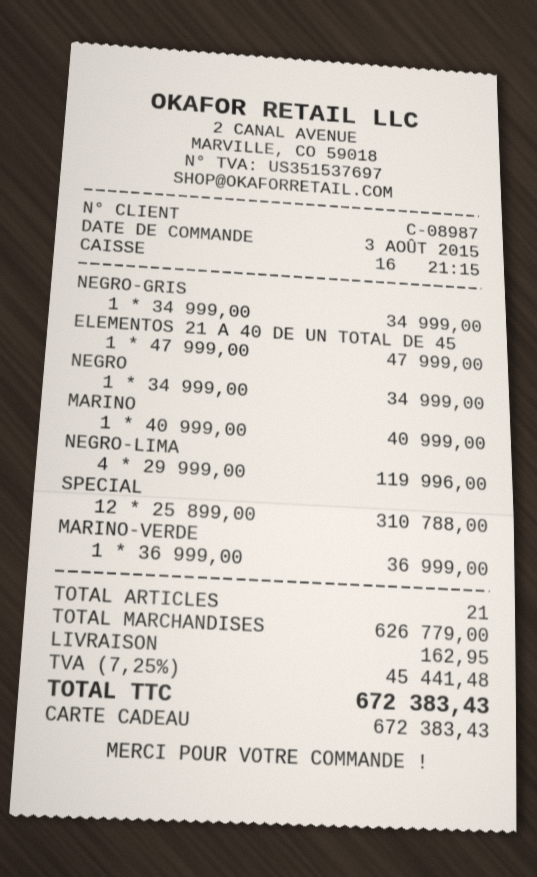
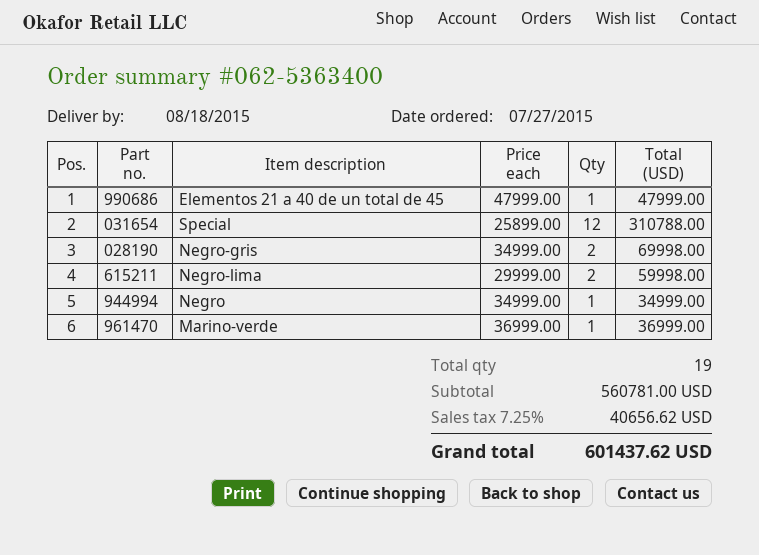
order date: 2015-08-03 -> 2015-07-27
NEGRO-GRIS: 1 x 34999.00 = 34999.00 -> 2 x 34999.00 = 69998.00
MARINO: 1 x 40999.00 = 40999.00 -> none
NEGRO-LIMA: 4 x 29999.00 = 119996.00 -> 2 x 29999.00 = 59998.00
total quantity: 21 -> 19
subtotal: 626779.00 -> 560781.00
shipping: 162.95 -> none
tax: 7.25% = 45441.48 -> 7.25% = 40656.62
total: 672383.43 -> 601437.62

